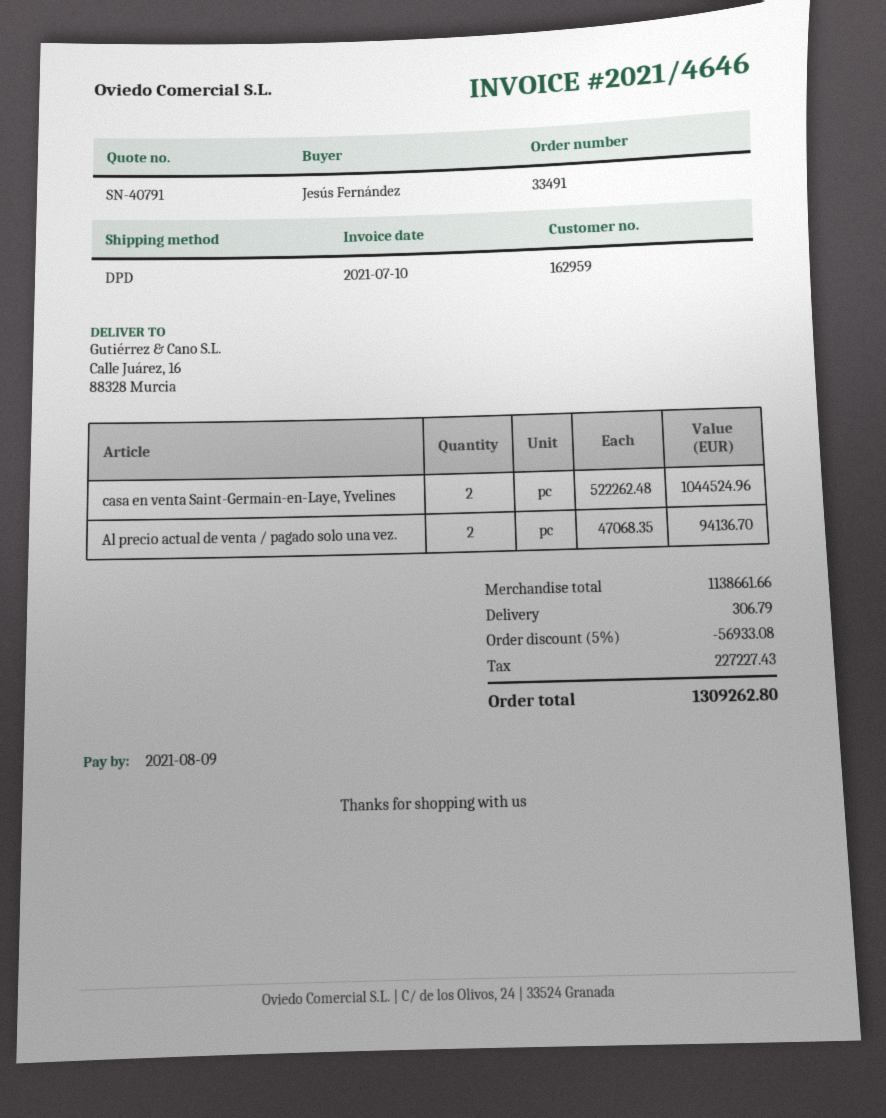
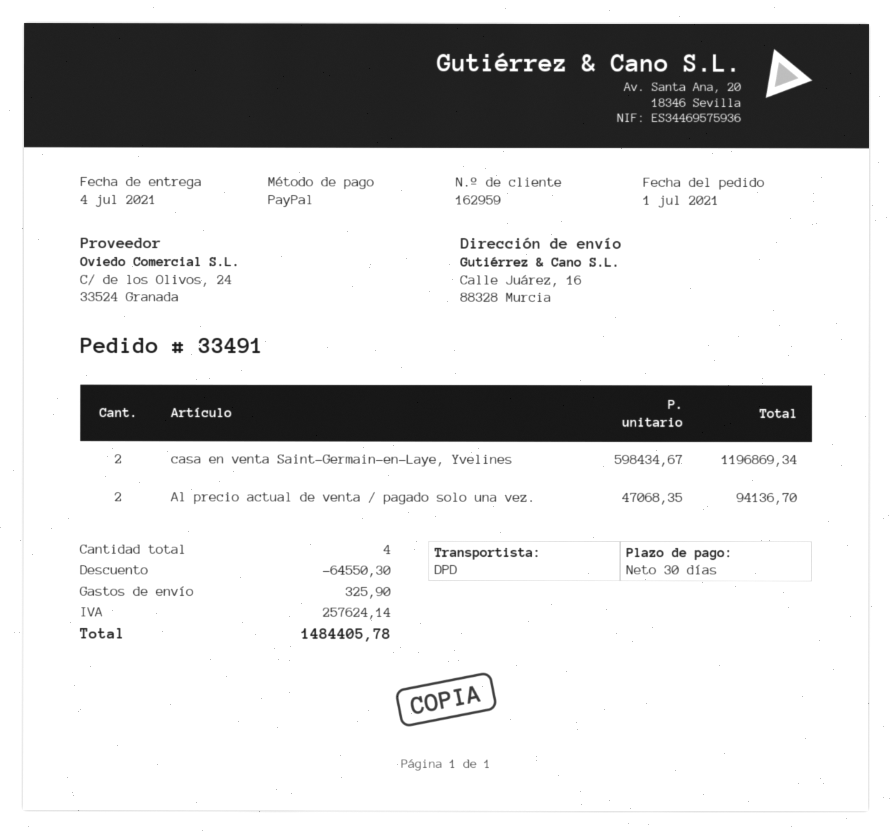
casa en venta Saint-Germain-en-Laye, Yvelines: 2 x 522262.48 = 1044524.96 -> 2 x 598434.67 = 1196869.34
discount: 56933.08 -> 64550.30
shipping: 306.79 -> 325.90
tax: 227227.43 -> 257624.14
total: 1309262.80 -> 1484405.78

